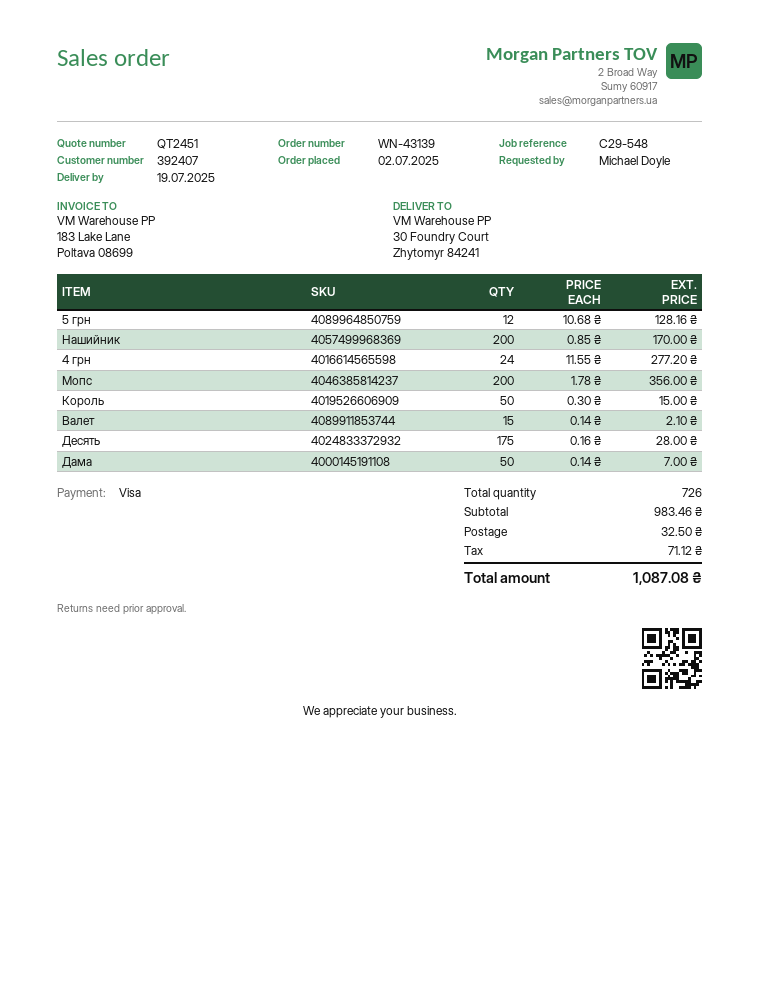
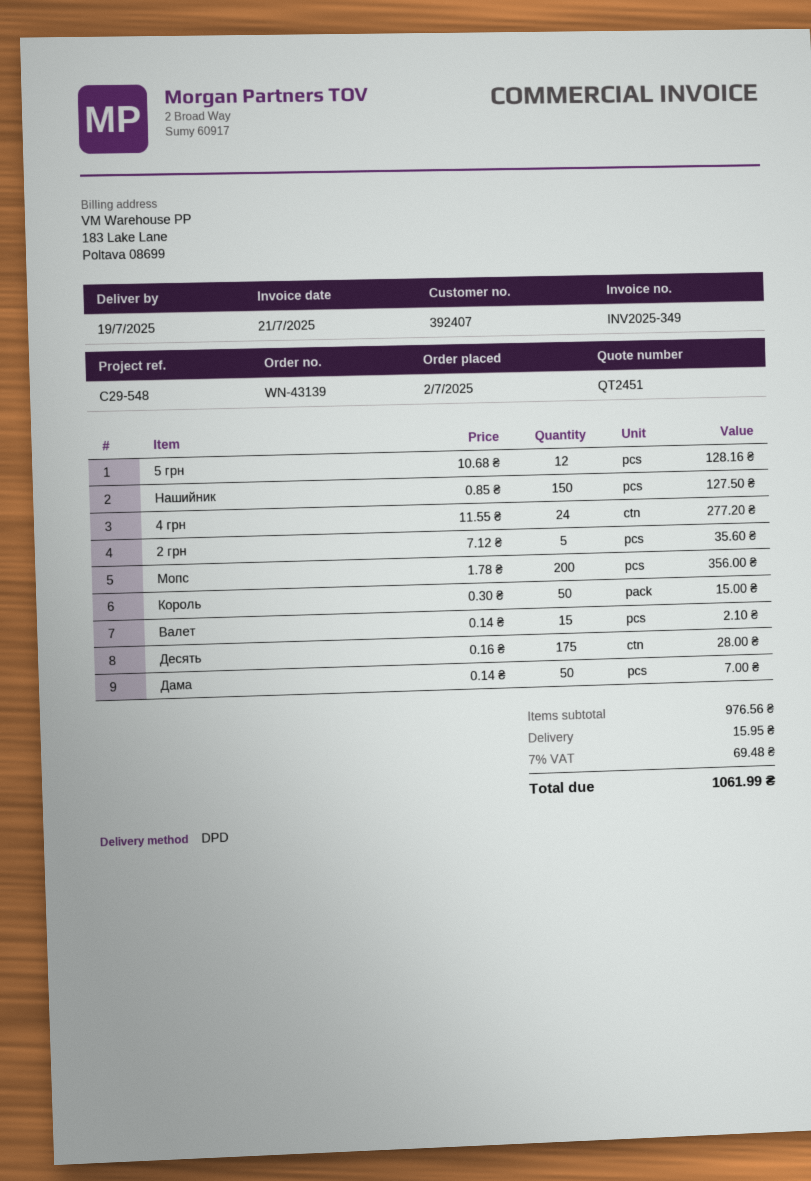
Нашийник: 200 x 0.85 = 170.00 -> 150 x 0.85 = 127.50
2 грн: none -> 5 x 7.12 = 35.60
subtotal: 983.46 -> 976.56
shipping: 32.50 -> 15.95
tax: 71.12 -> 69.48
total: 1087.08 -> 1061.99

